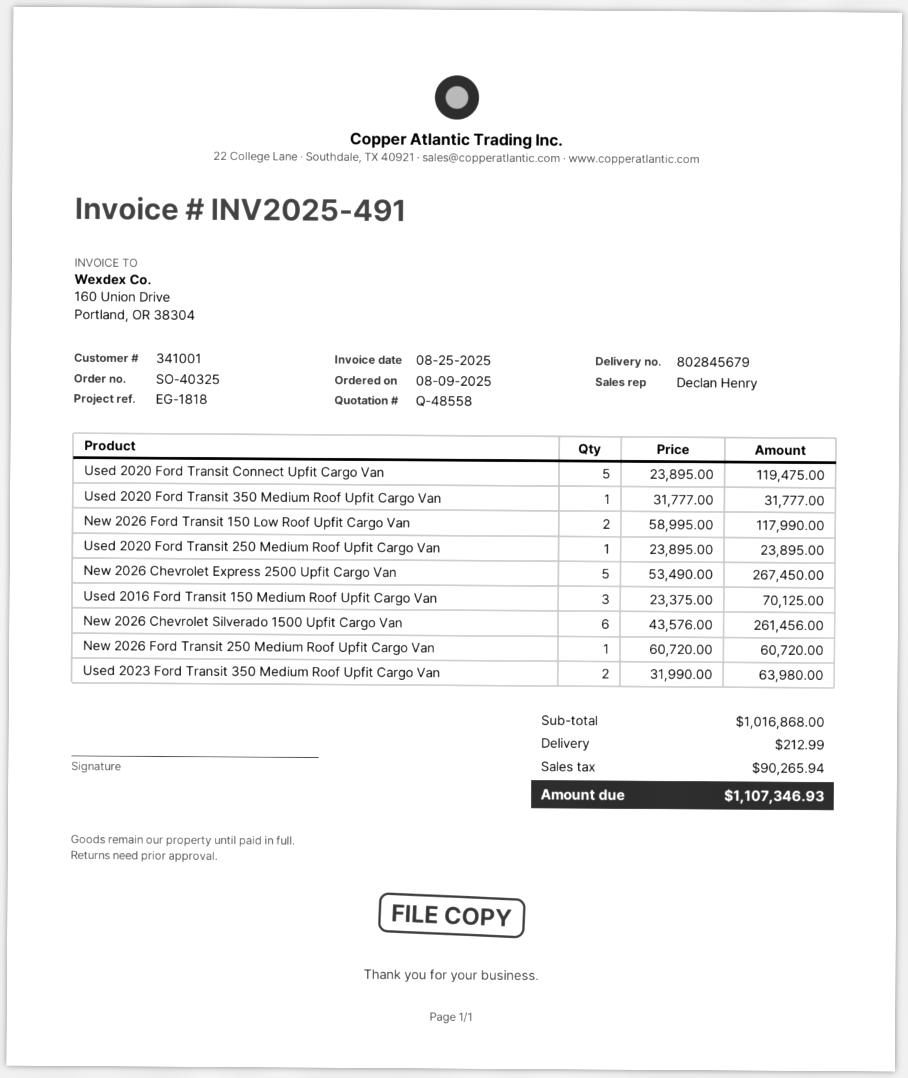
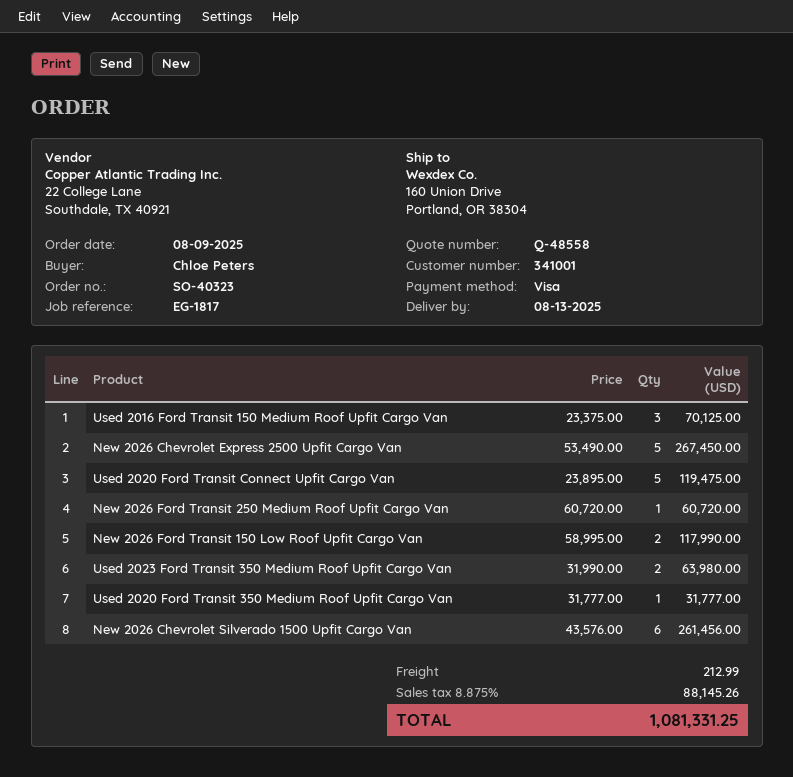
order number: SO-40325 -> SO-40323
reference: EG-1818 -> EG-1817
Used 2020 Ford Transit 250 Medium Roof Upfit Cargo Van: 1 x 23895.00 = 23895.00 -> none
tax: 90265.94 -> 88145.26
total: 1107346.93 -> 1081331.25

